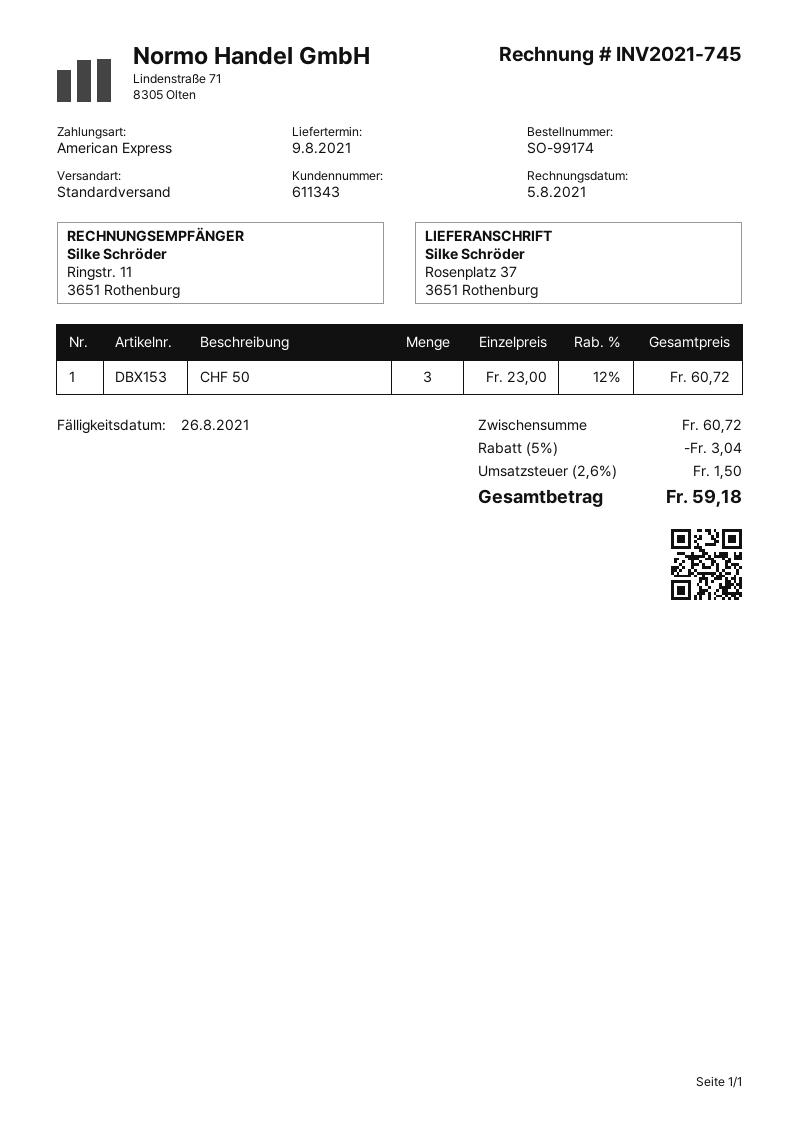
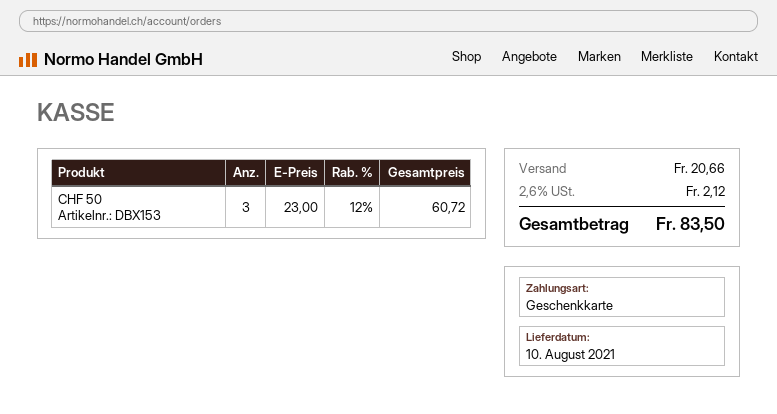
delivery date: 2021-08-09 -> 2021-08-10
payment method: American Express -> gift card
discount: 5% = 3.04 -> none
shipping: none -> 20.66
tax: 2.6% = 1.50 -> 2.6% = 2.12
total: 59.18 -> 83.50

